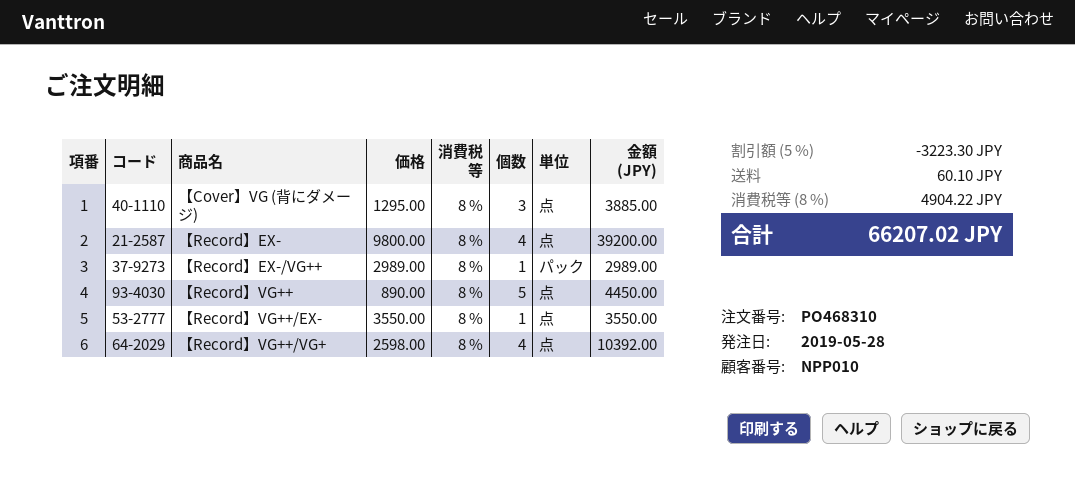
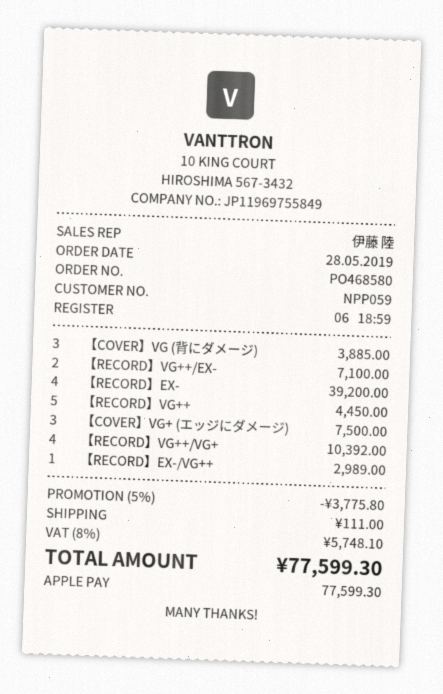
order number: PO468310 -> PO468580
customer number: NPP010 -> NPP059
【Record】VG++/EX-: 1 for 3550.00 -> 2 for 7100.00
【COVER】VG+ (エッジにダメージ): none -> 3 for 7500.00
discount: 5% = 3223.30 -> 5% = 3775.80
shipping: 60.10 -> 111.00
tax: 8% = 4904.22 -> 8% = 5748.10
total: 66207.02 -> 77599.30

